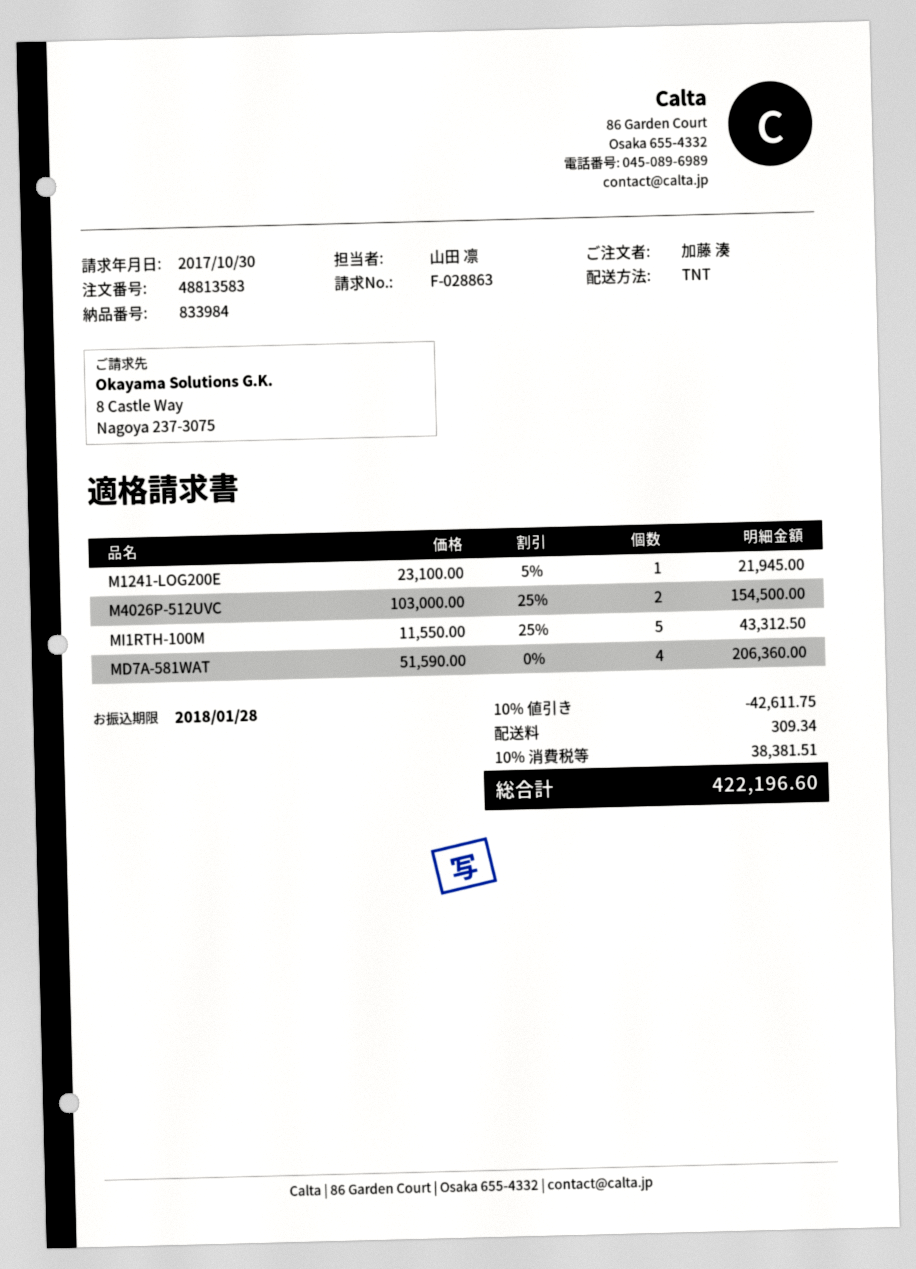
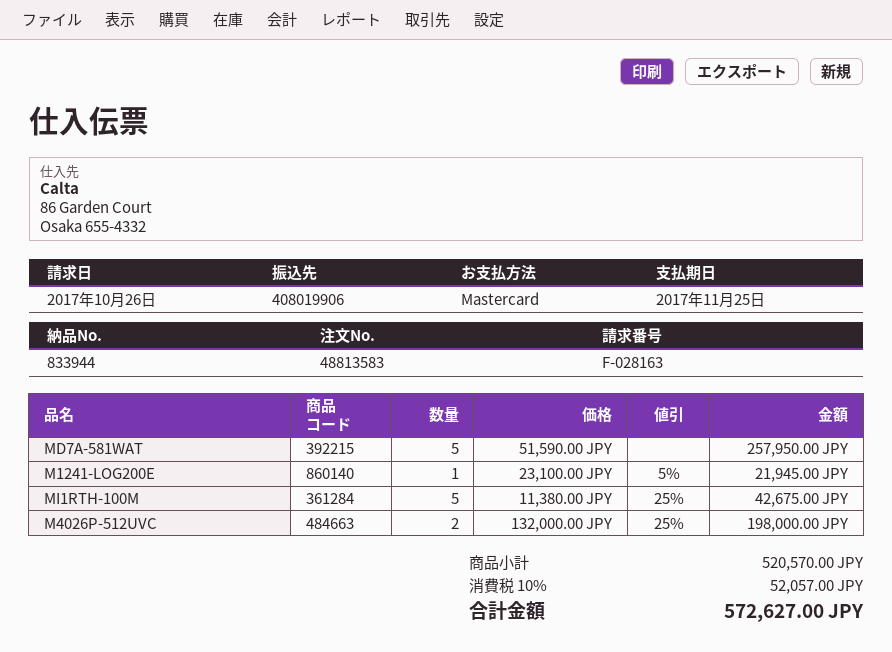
delivery note number: 833984 -> 833944
invoice number: F-028863 -> F-028163
invoice date: 2017-10-30 -> 2017-10-26
due date: 2018-01-28 -> 2017-11-25
M4026P-512UVC: 2 x 103000.00 - 25% = 154500.00 -> 2 x 132000.00 - 25% = 198000.00
MI1RTH-100M: 5 x 11550.00 - 25% = 43312.50 -> 5 x 11380.00 - 25% = 42675.00
MD7A-581WAT: 4 x 51590.00 = 206360.00 -> 5 x 51590.00 = 257950.00
discount: 10% = 42611.75 -> none
shipping: 309.34 -> none
tax: 10% = 38381.51 -> 10% = 52057.00
total: 422196.60 -> 572627.00

